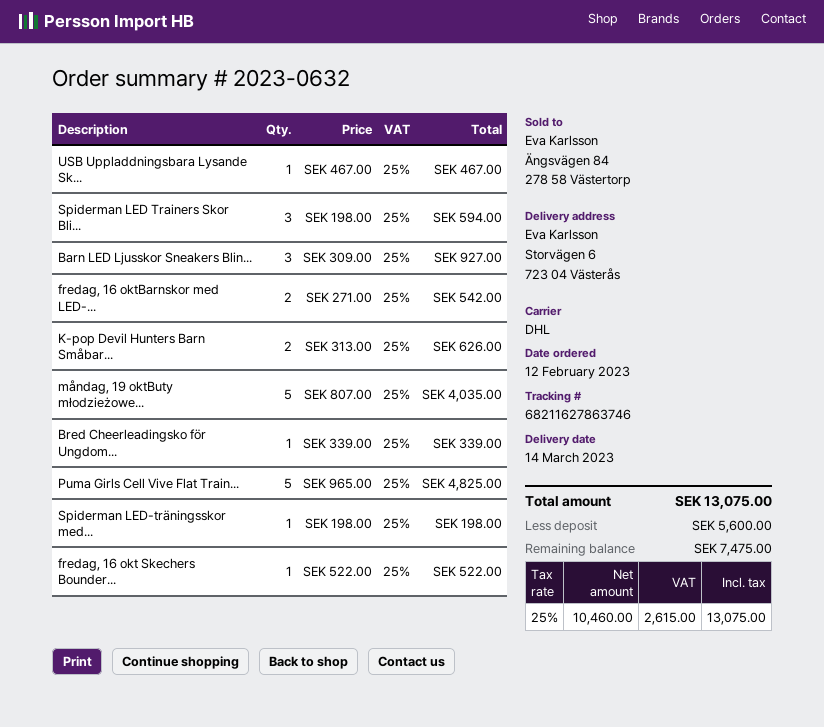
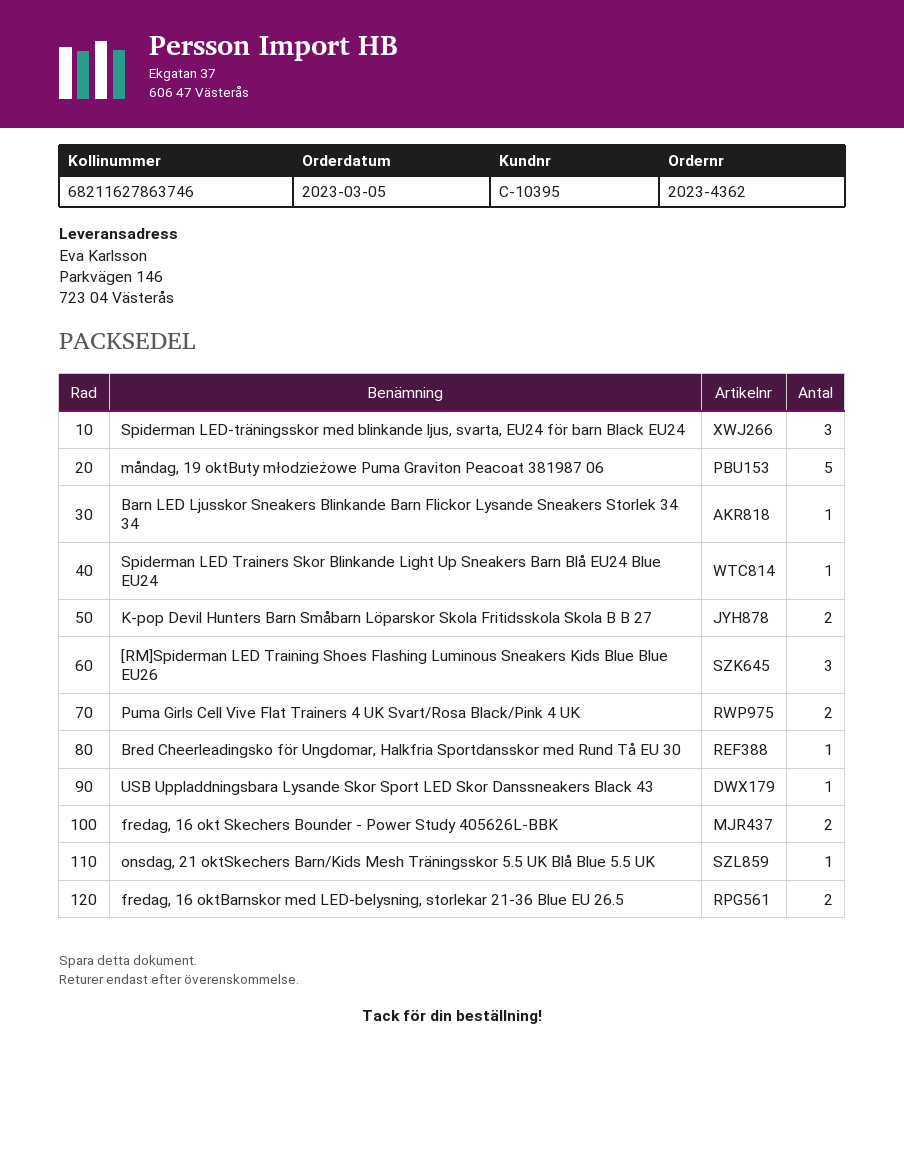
order number: 2023-0632 -> 2023-4362
order date: 2023-02-12 -> 2023-03-05
ship to: Storvägen 6, 723 04 Västerås -> Parkvägen 146, 723 04 Västerås
Spiderman LED Trainers Skor Bli...: 3 -> 1
Barn LED Ljusskor Sneakers Blin...: 3 -> 1
Puma Girls Cell Vive Flat Train...: 5 -> 2
Spiderman LED-träningsskor med...: 1 -> 3
fredag, 16 okt Skechers Bounder...: 1 -> 2
[RM]Spiderman LED Training Shoes Flashing Luminous Sneakers Kids Blue Blue EU26: none -> 3
onsdag, 21 oktSkechers Barn/Kids Mesh Träningsskor 5.5 UK Blå Blue 5.5 UK: none -> 1

